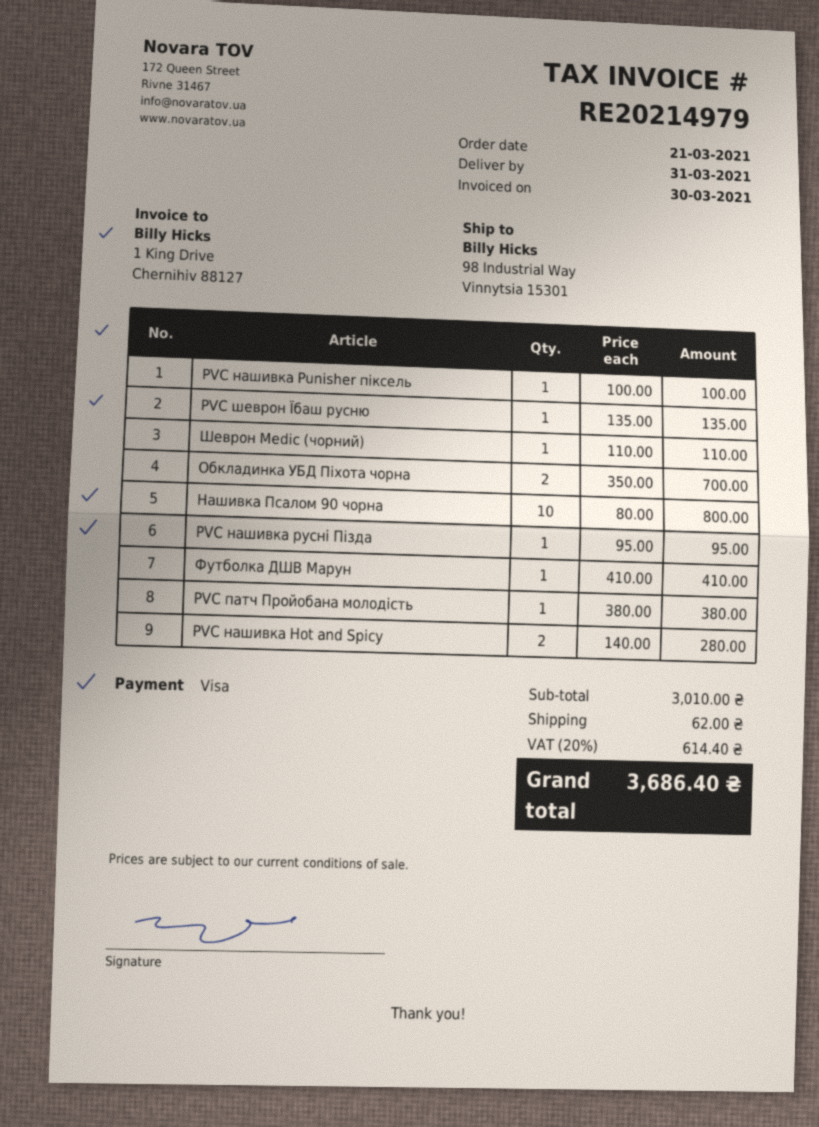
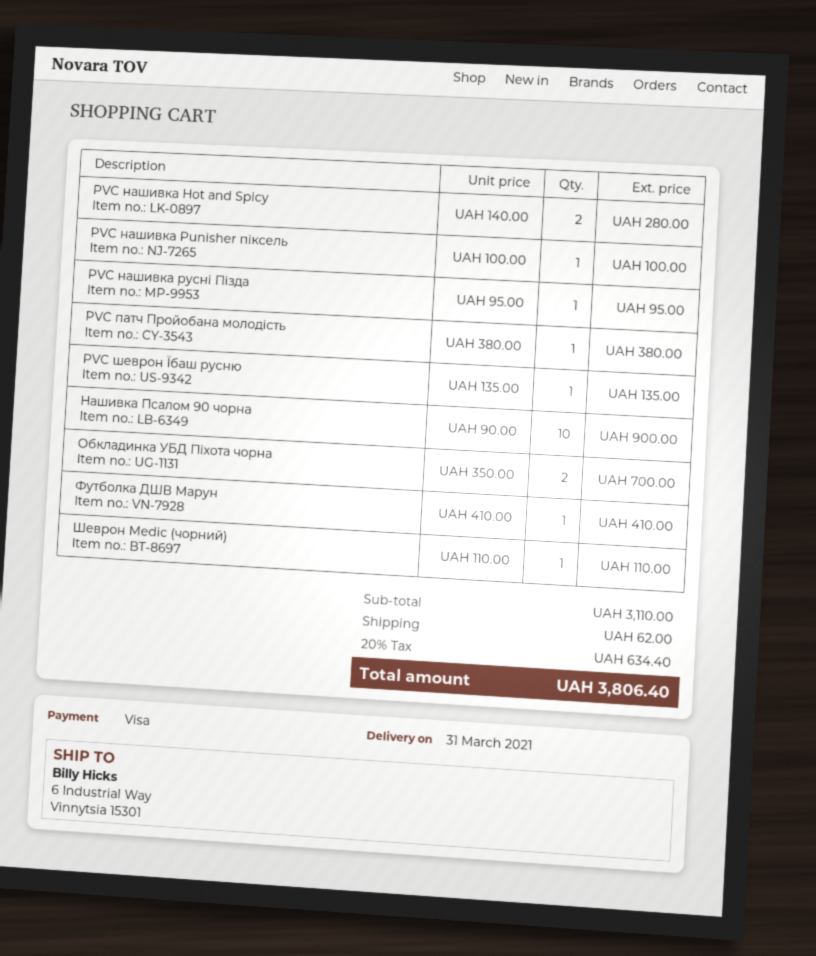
ship to: 98 Industrial Way, Vinnytsia 15301 -> 6 Industrial Way, Vinnytsia 15301
Нашивка Псалом 90 чорна: 10 x 80.00 = 800.00 -> 10 x 90.00 = 900.00
subtotal: 3010.00 -> 3110.00
tax: 20% = 614.40 -> 20% = 634.40
total: 3686.40 -> 3806.40

